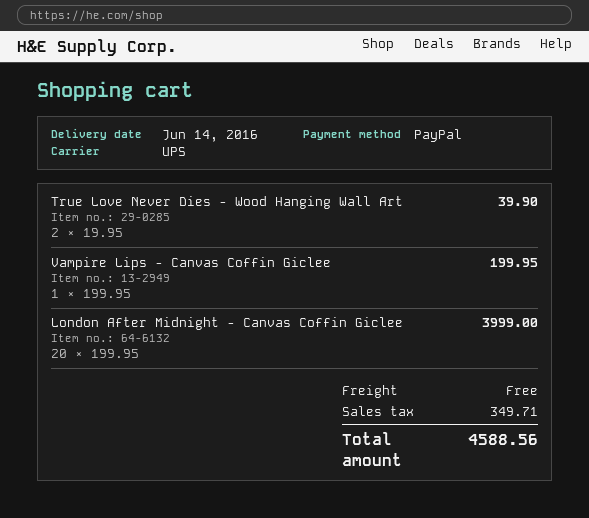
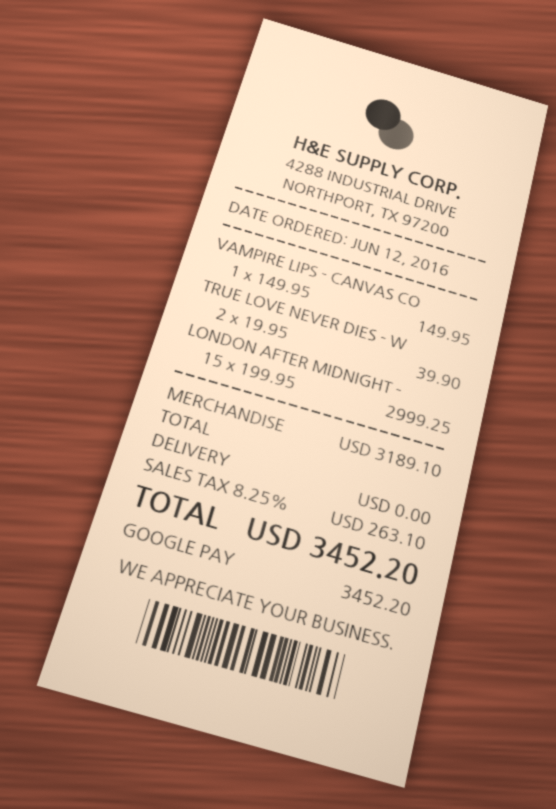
payment method: PayPal -> Google Pay
Vampire Lips - Canvas Coffin Giclee: 1 x 199.95 = 199.95 -> 1 x 149.95 = 149.95
London After Midnight - Canvas Coffin Giclee: 20 x 199.95 = 3999.00 -> 15 x 199.95 = 2999.25
tax: 349.71 -> 263.10
total: 4588.56 -> 3452.20

